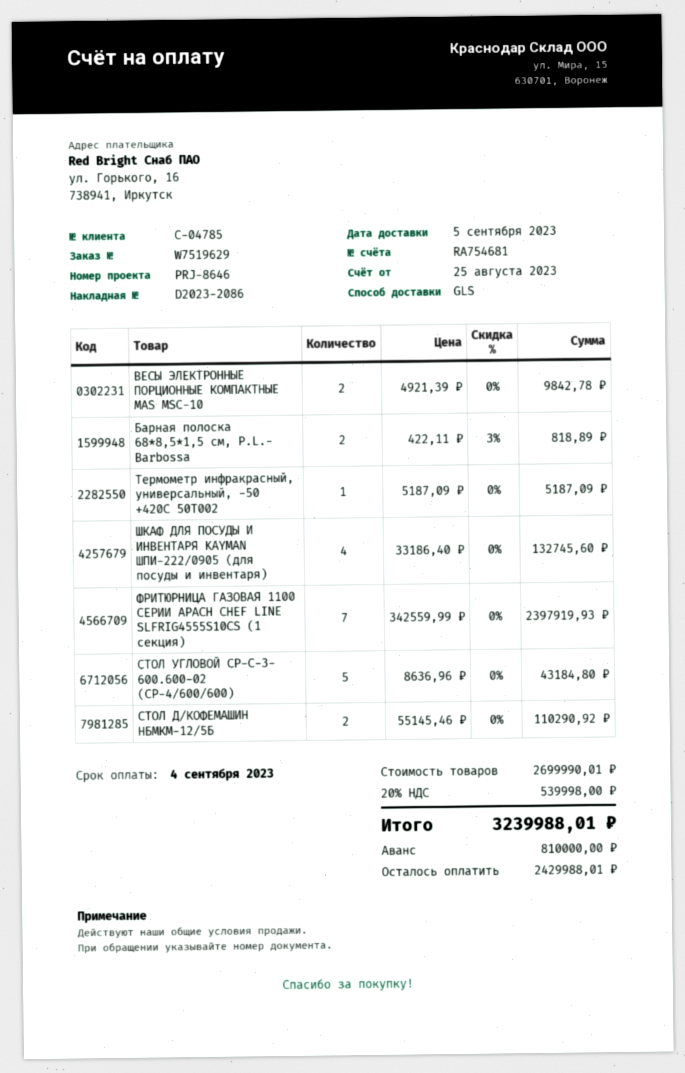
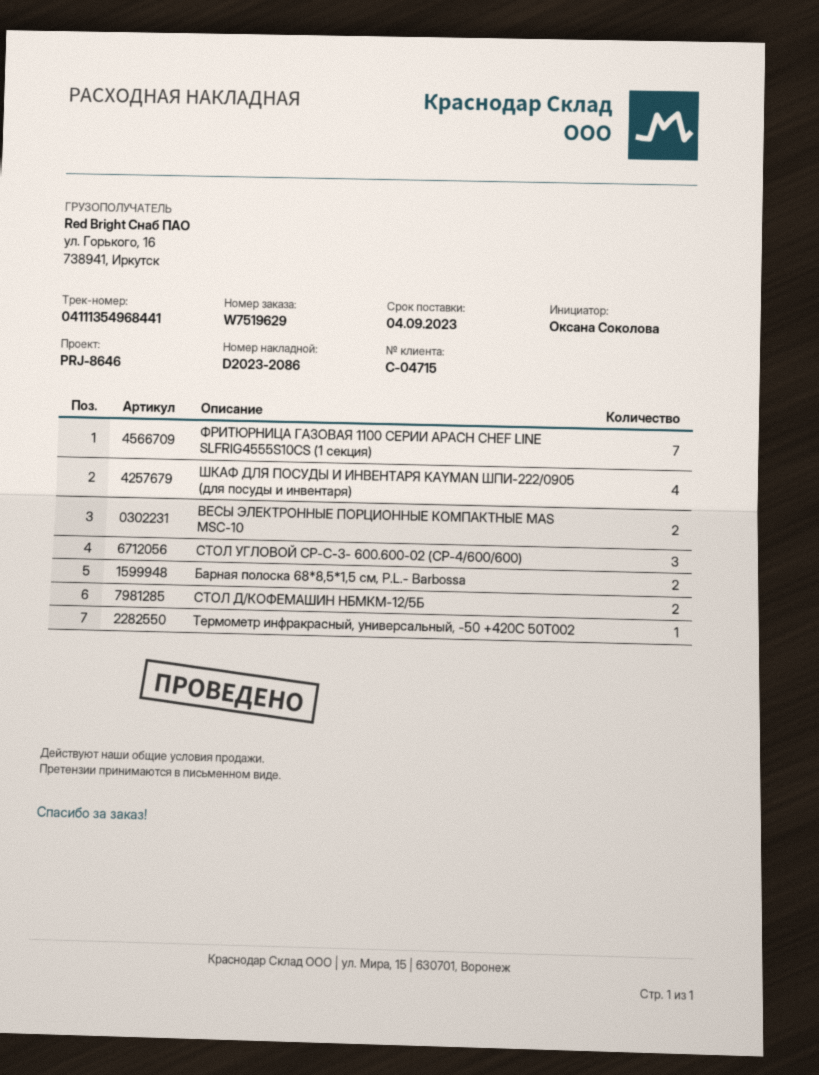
delivery date: 2023-09-05 -> 2023-09-04
customer number: C-04785 -> C-04715
СТОЛ УГЛОВОЙ СР-С-3- 600.600-02 (СР-4/600/600): 5 -> 3

